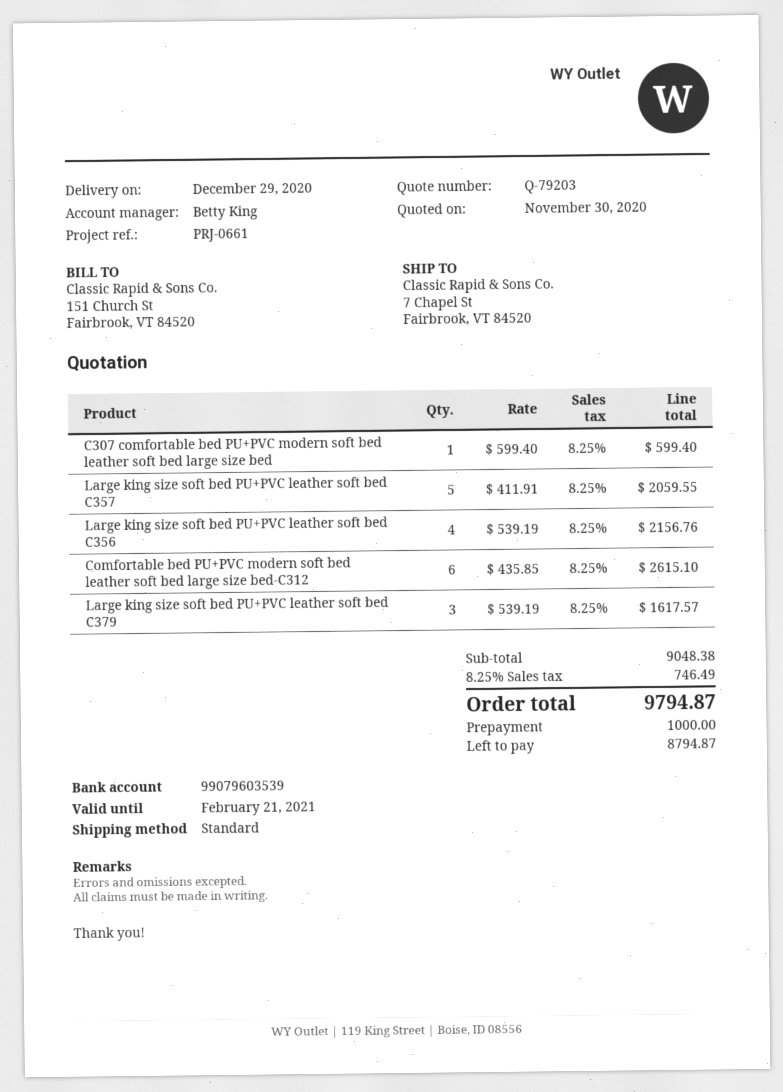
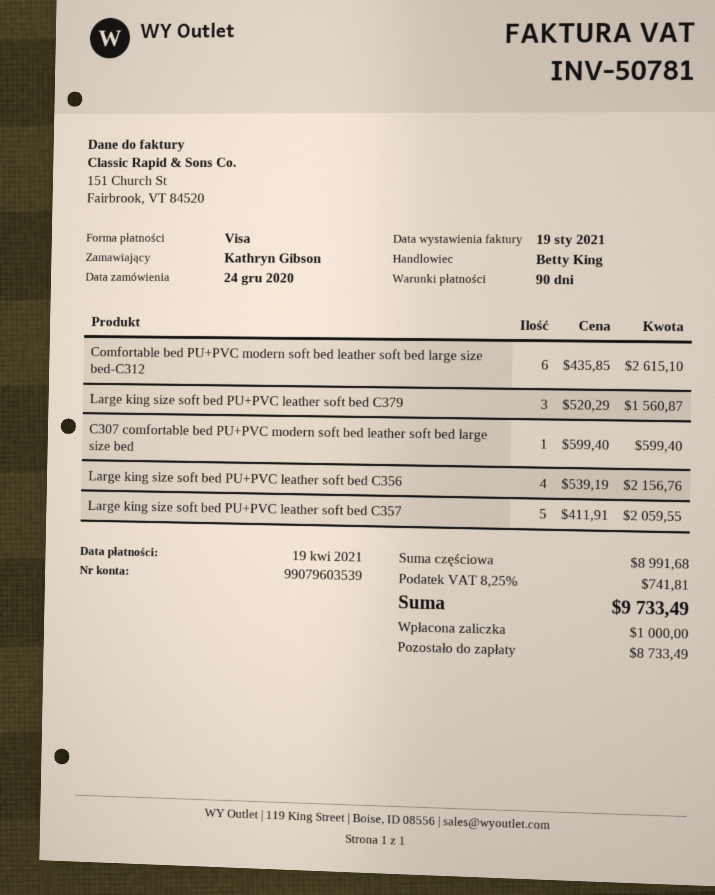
Large king size soft bed PU+PVC leather soft bed C379: 3 x 539.19 = 1617.57 -> 3 x 520.29 = 1560.87
subtotal: 9048.38 -> 8991.68
tax: 8.25% = 746.49 -> 8.25% = 741.81
total: 9794.87 -> 9733.49
balance: 8794.87 -> 8733.49

